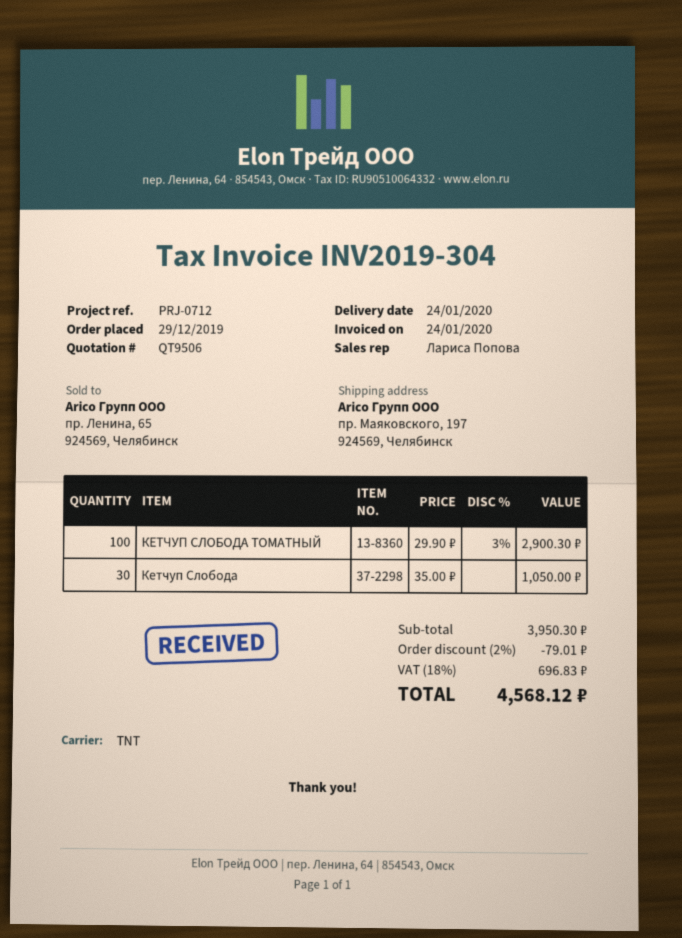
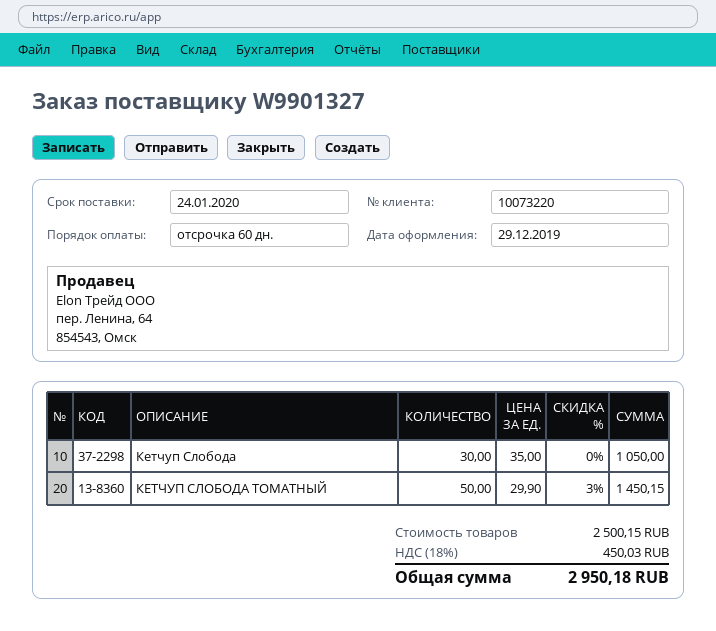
КЕТЧУП СЛОБОДА ТОМАТНЫЙ: 100 x 29.90 - 3% = 2900.30 -> 50 x 29.90 - 3% = 1450.15
subtotal: 3950.30 -> 2500.15
discount: 2% = 79.01 -> none
tax: 18% = 696.83 -> 18% = 450.03
total: 4568.12 -> 2950.18

